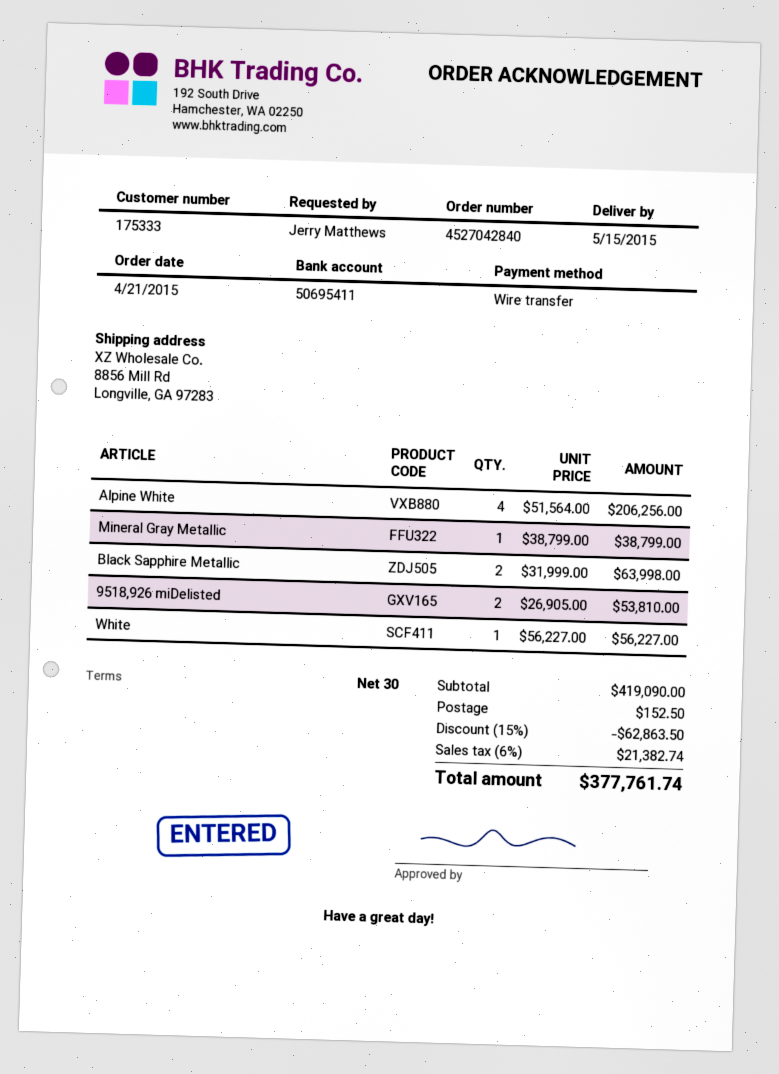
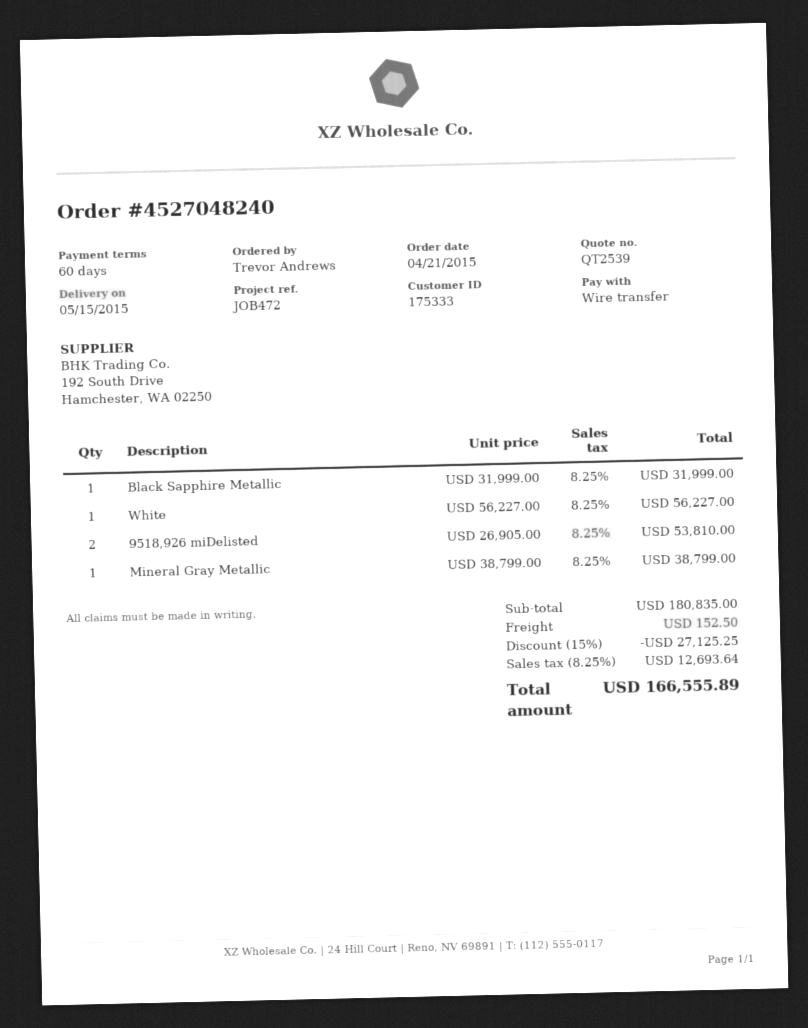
order number: 4527042840 -> 4527048240
payment terms: 30 days -> 60 days
ordered by: Jerry Matthews -> Trevor Andrews
Alpine White: 4 x 51564.00 = 206256.00 -> none
Black Sapphire Metallic: 2 x 31999.00 = 63998.00 -> 1 x 31999.00 = 31999.00
subtotal: 419090.00 -> 180835.00
discount: 15% = 62863.50 -> 15% = 27125.25
tax: 6% = 21382.74 -> 8.25% = 12693.64
total: 377761.74 -> 166555.89

